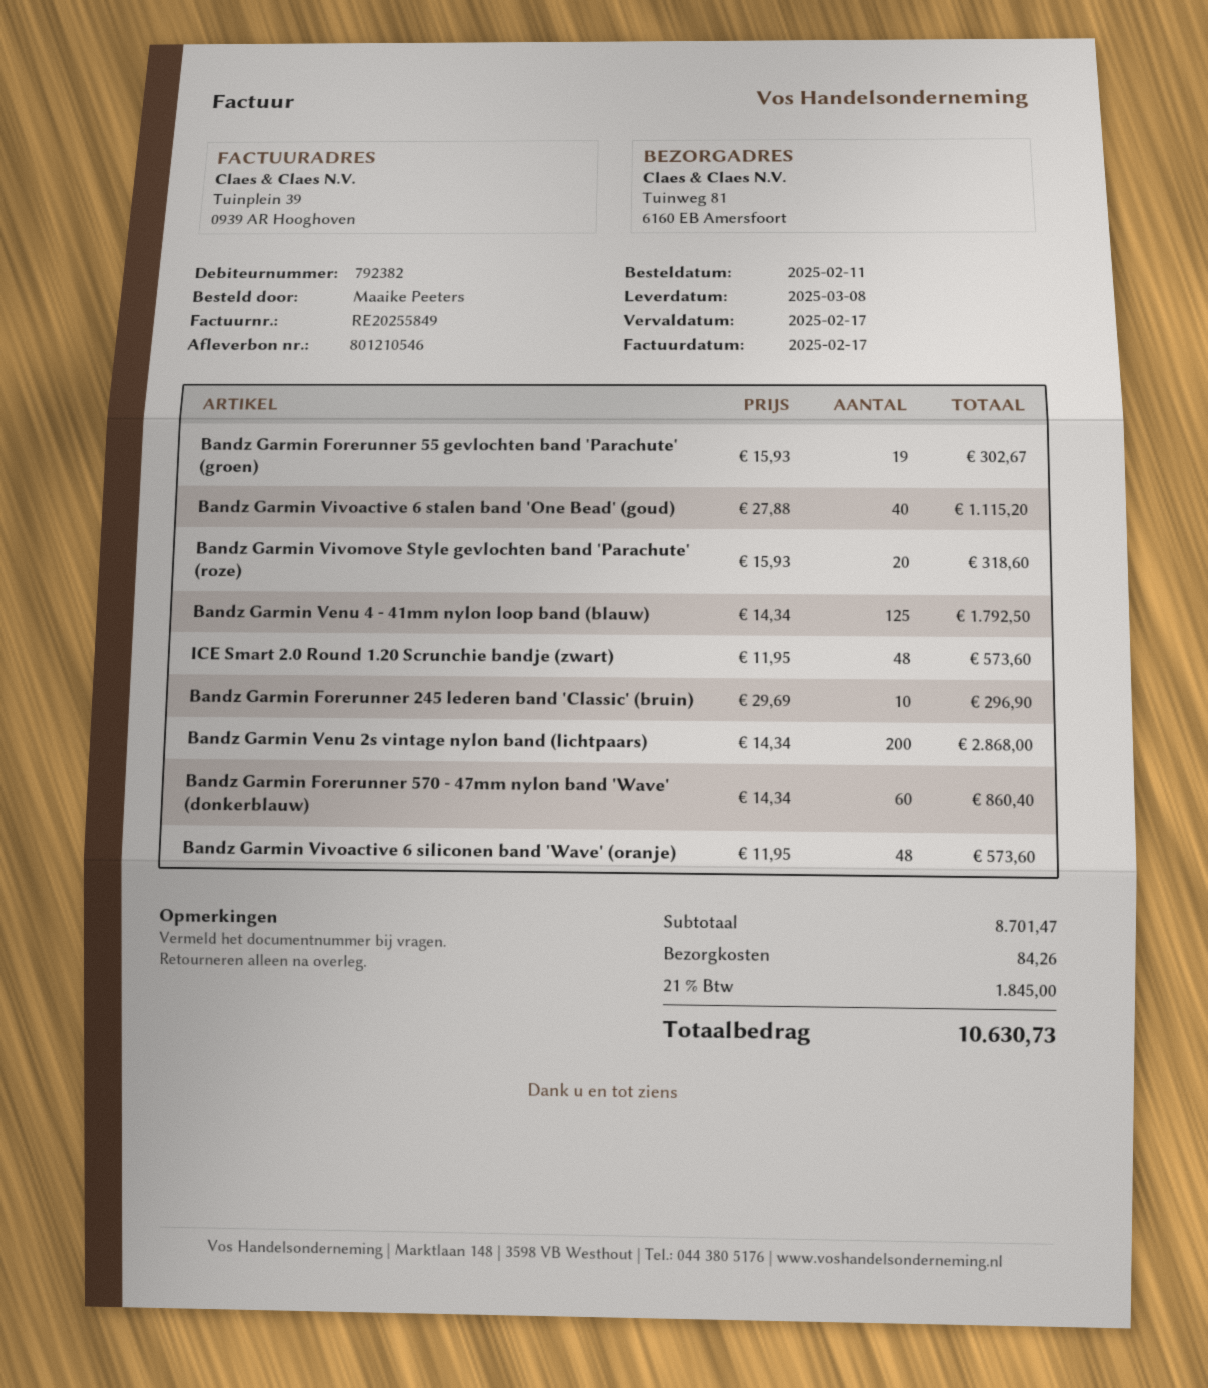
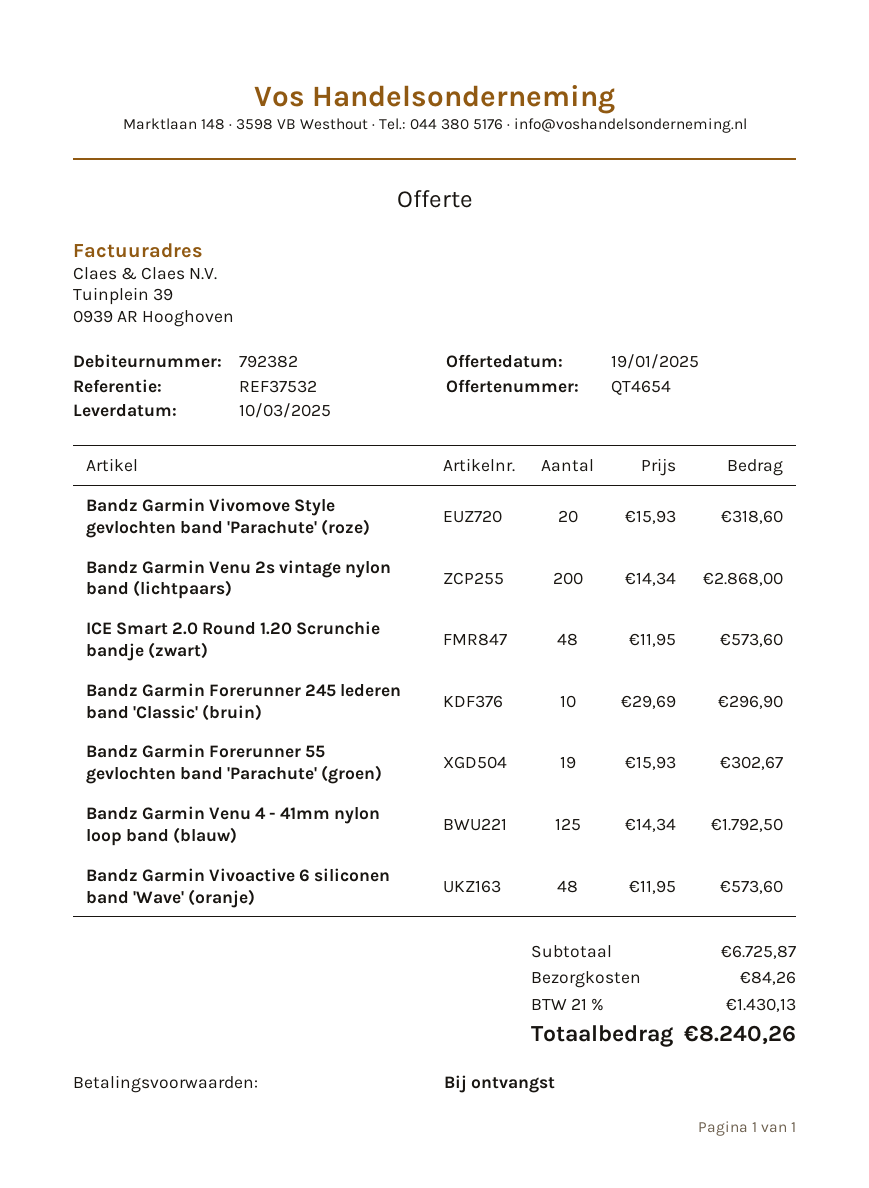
delivery date: 2025-03-08 -> 2025-03-10
Bandz Garmin Vivoactive 6 stalen band 'One Bead' (goud): 40 x 27.88 = 1115.20 -> none
Bandz Garmin Forerunner 570 - 47mm nylon band 'Wave' (donkerblauw): 60 x 14.34 = 860.40 -> none
subtotal: 8701.47 -> 6725.87
tax: 21% = 1845.00 -> 21% = 1430.13
total: 10630.73 -> 8240.26

